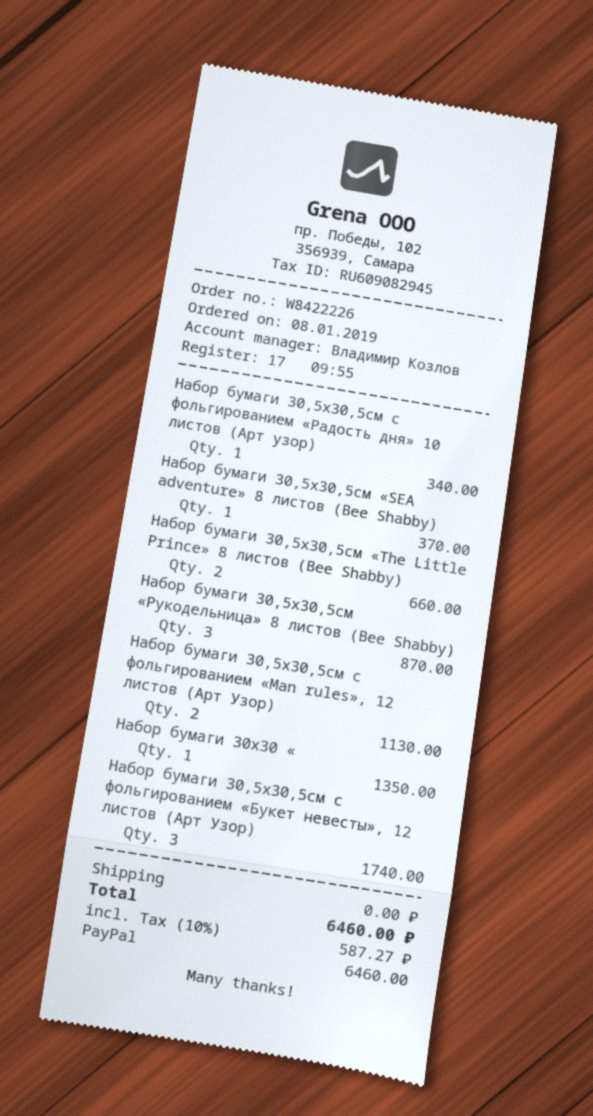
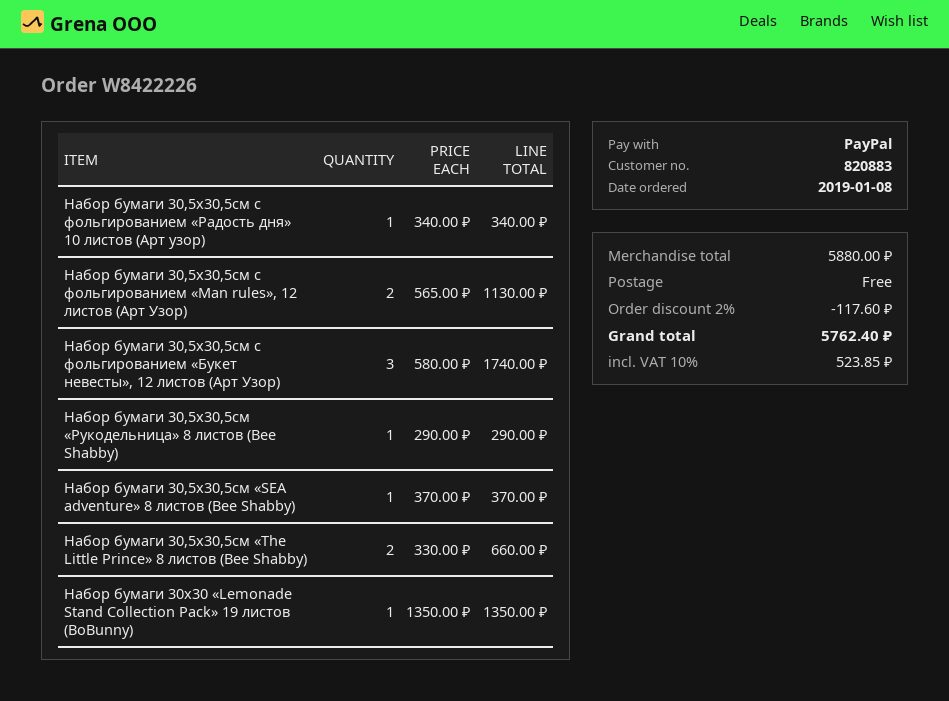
Набор бумаги 30,5х30,5см «Рукодельница» 8 листов (Bee Shabby): 3 for 870.00 -> 1 for 290.00
discount: none -> 2% = 117.60
tax: 10% = 587.27 -> 10% = 523.85
total: 6460.00 -> 5762.40

